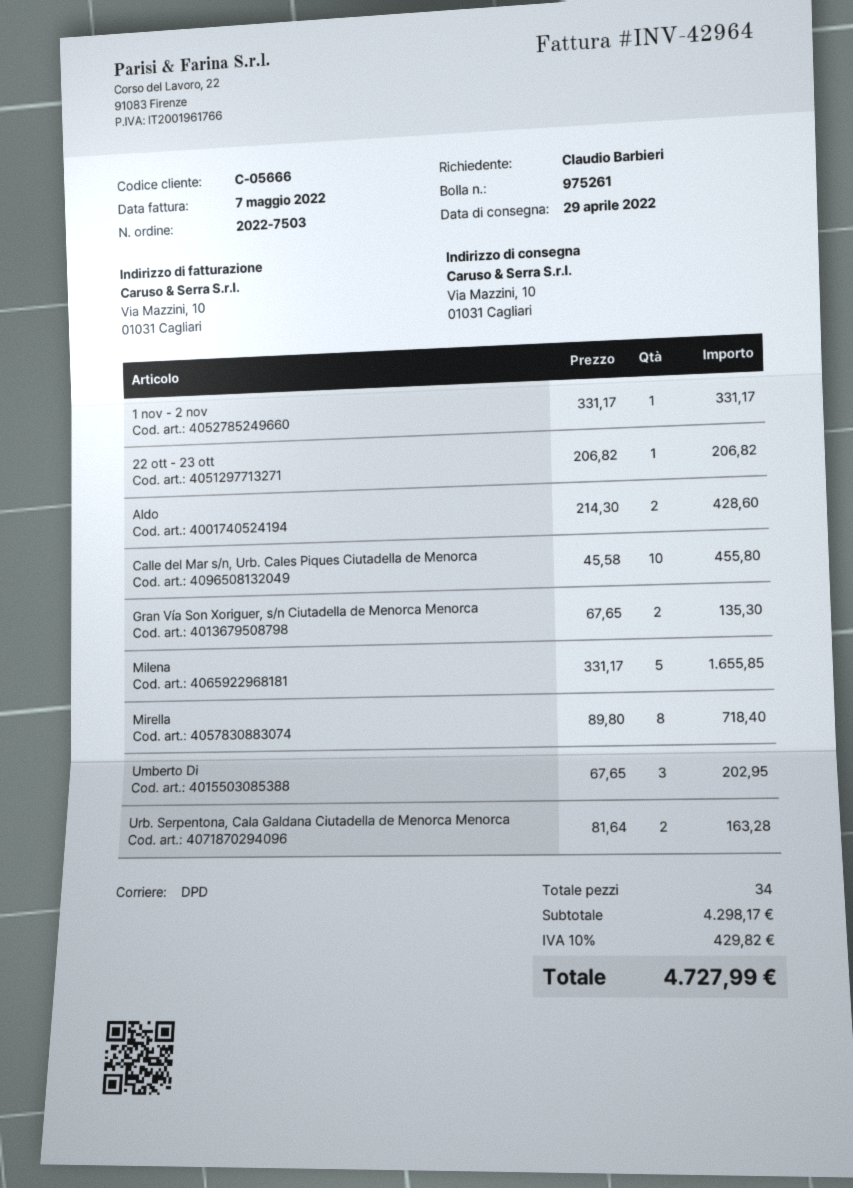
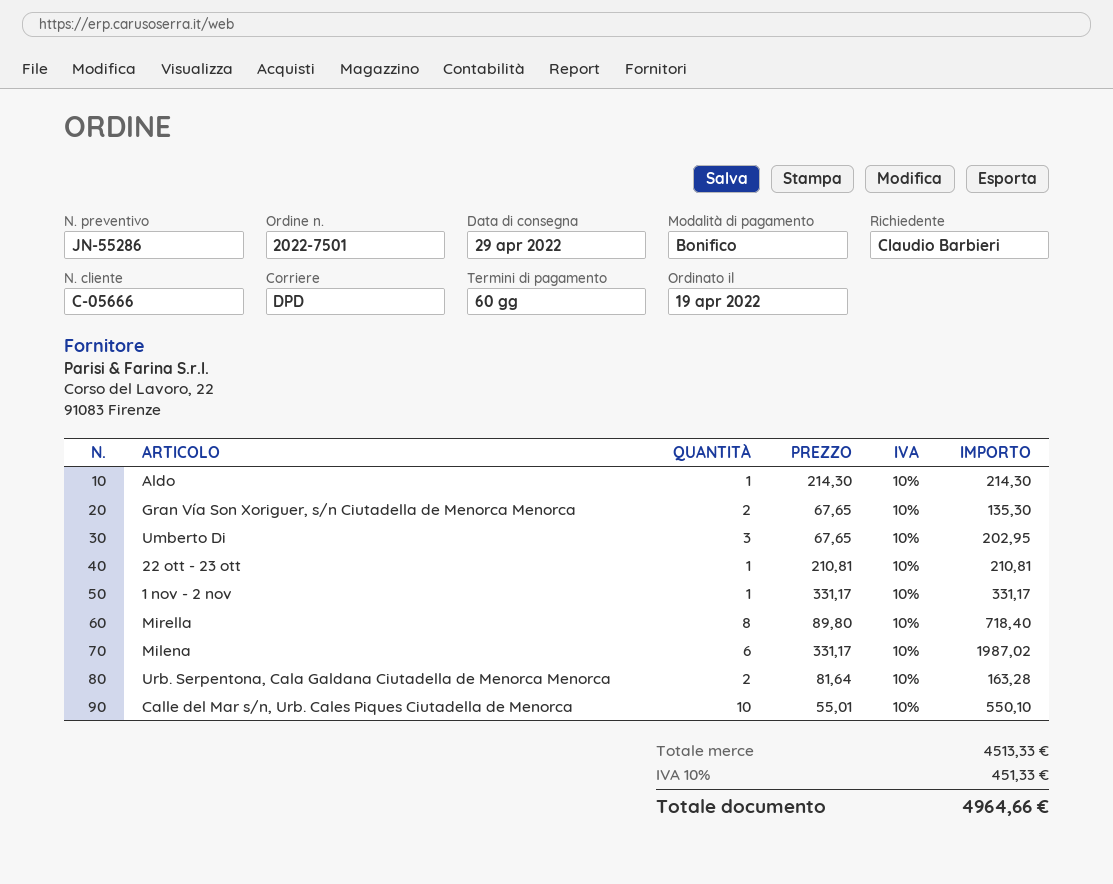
order number: 2022-7503 -> 2022-7501
22 ott - 23 ott: 1 x 206.82 = 206.82 -> 1 x 210.81 = 210.81
Aldo: 2 x 214.30 = 428.60 -> 1 x 214.30 = 214.30
Calle del Mar s/n, Urb. Cales Piques Ciutadella de Menorca: 10 x 45.58 = 455.80 -> 10 x 55.01 = 550.10
Milena: 5 x 331.17 = 1655.85 -> 6 x 331.17 = 1987.02
subtotal: 4298.17 -> 4513.33
tax: 10% = 429.82 -> 10% = 451.33
total: 4727.99 -> 4964.66

